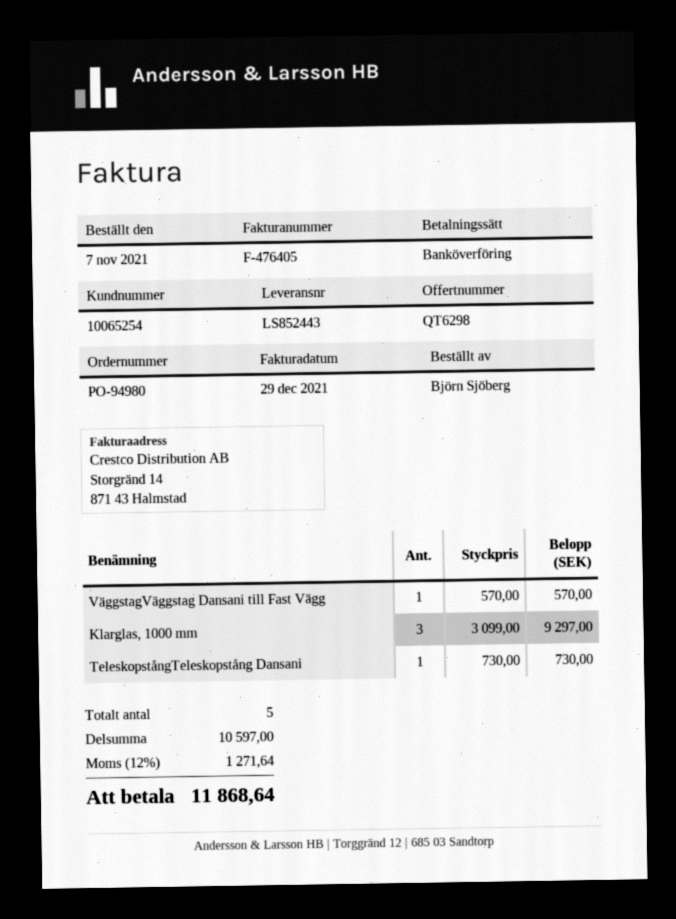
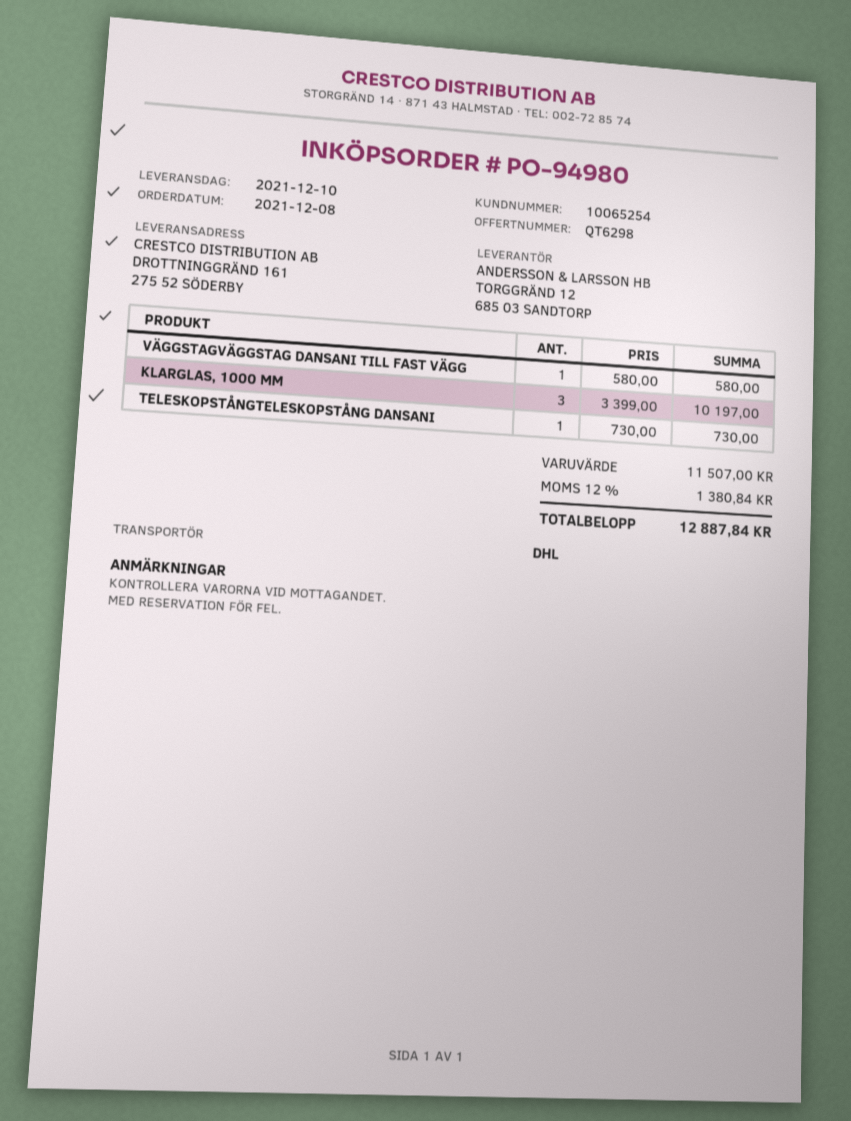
order date: 2021-11-07 -> 2021-12-08
VäggstagVäggstag Dansani till Fast Vägg: 1 x 570.00 = 570.00 -> 1 x 580.00 = 580.00
Klarglas, 1000 mm: 3 x 3099.00 = 9297.00 -> 3 x 3399.00 = 10197.00
subtotal: 10597.00 -> 11507.00
tax: 12% = 1271.64 -> 12% = 1380.84
total: 11868.64 -> 12887.84

